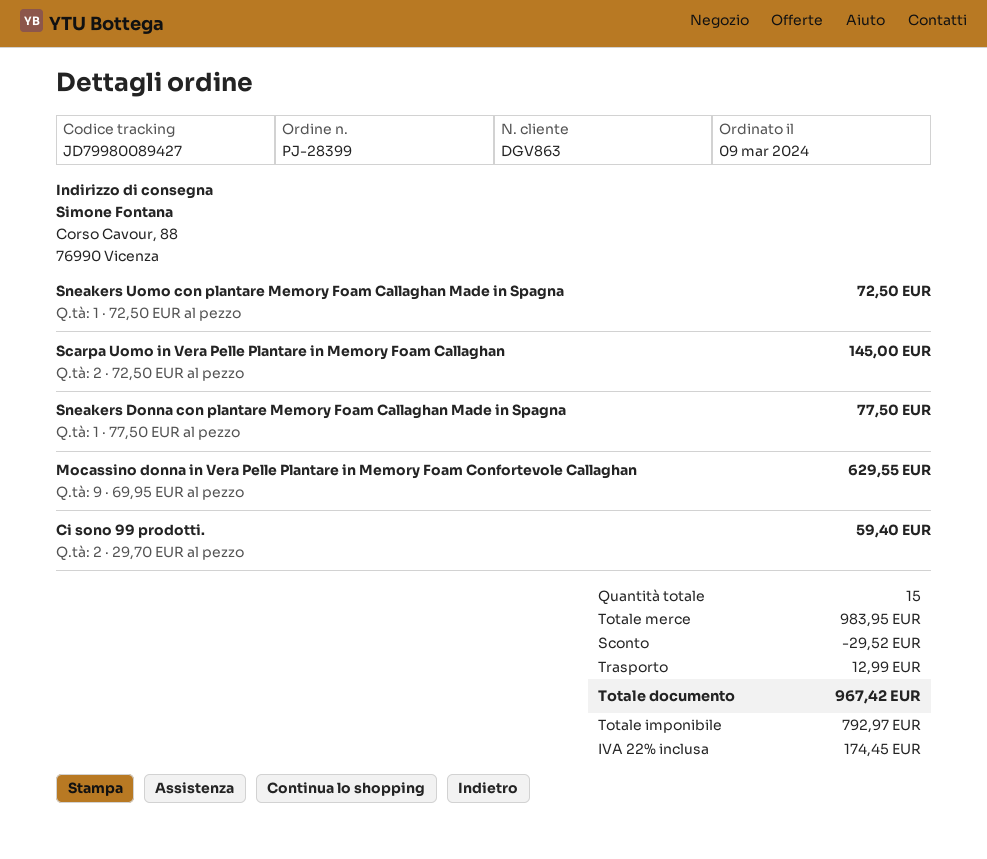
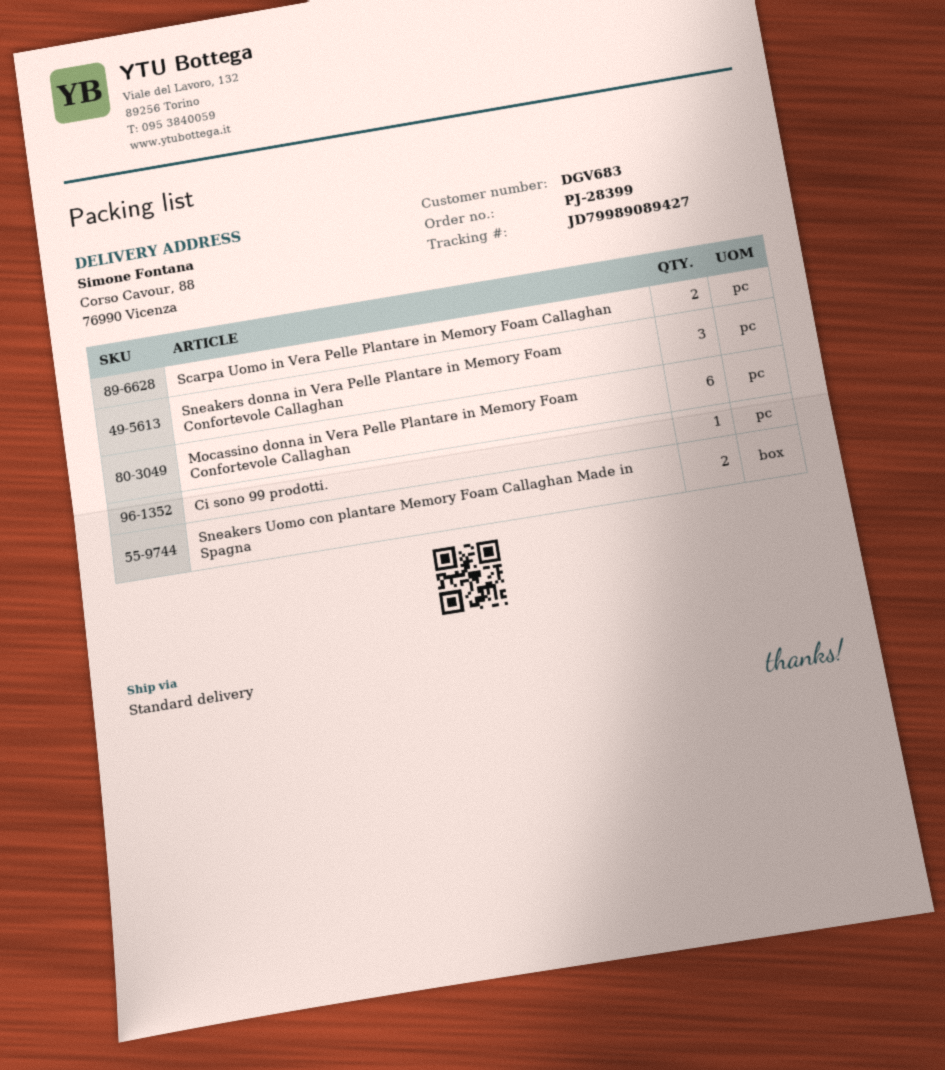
customer number: DGV863 -> DGV683
tracking number: JD79980089427 -> JD79989089427
Sneakers Uomo con plantare Memory Foam Callaghan Made in Spagna: 1 -> 2
Sneakers Donna con plantare Memory Foam Callaghan Made in Spagna: 1 -> none
Mocassino donna in Vera Pelle Plantare in Memory Foam Confortevole Callaghan: 9 -> 6
Ci sono 99 prodotti.: 2 -> 1
Sneakers donna in Vera Pelle Plantare in Memory Foam Confortevole Callaghan: none -> 3

